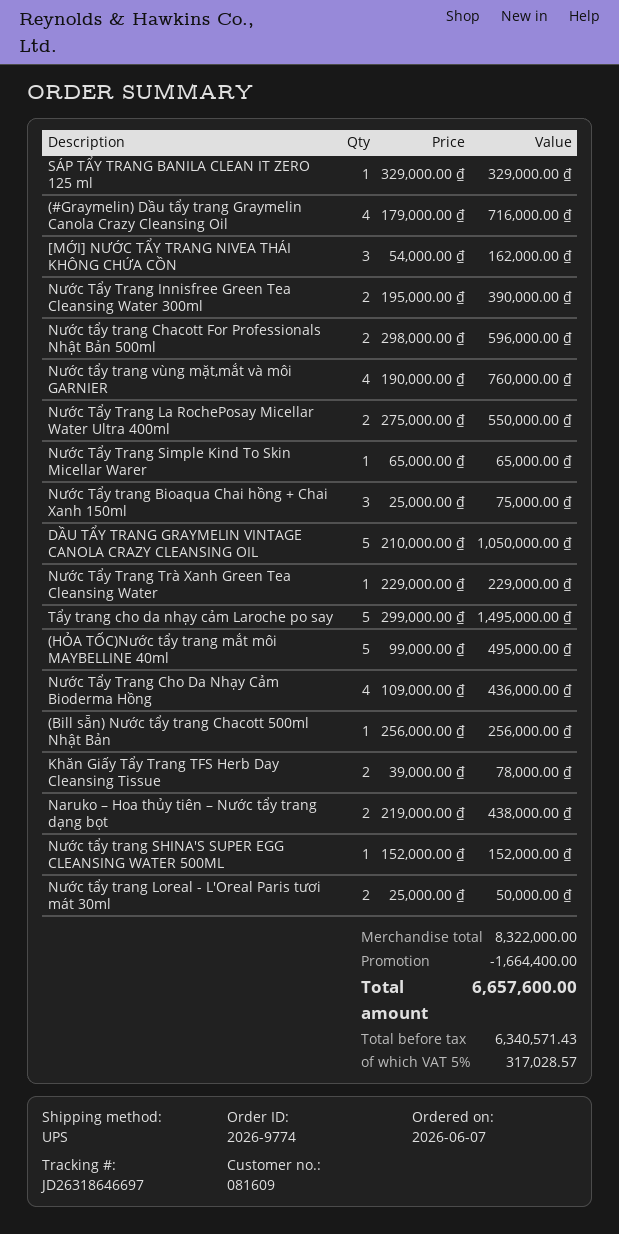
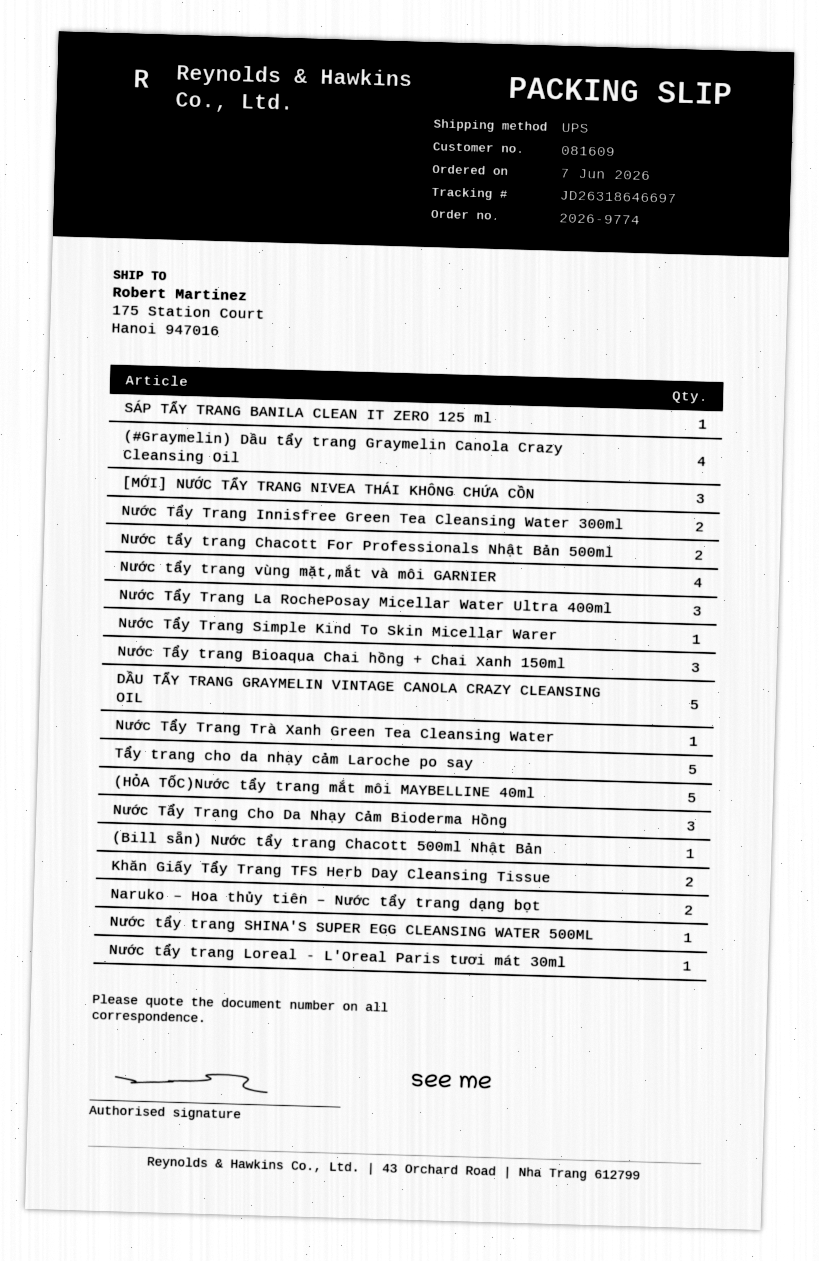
Nước Tẩy Trang La RochePosay Micellar Water Ultra 400ml: 2 -> 3
Nước Tẩy Trang Cho Da Nhạy Cảm Bioderma Hồng: 4 -> 3
Nước tẩy trang Loreal - L'Oreal Paris tươi mát 30ml: 2 -> 1

